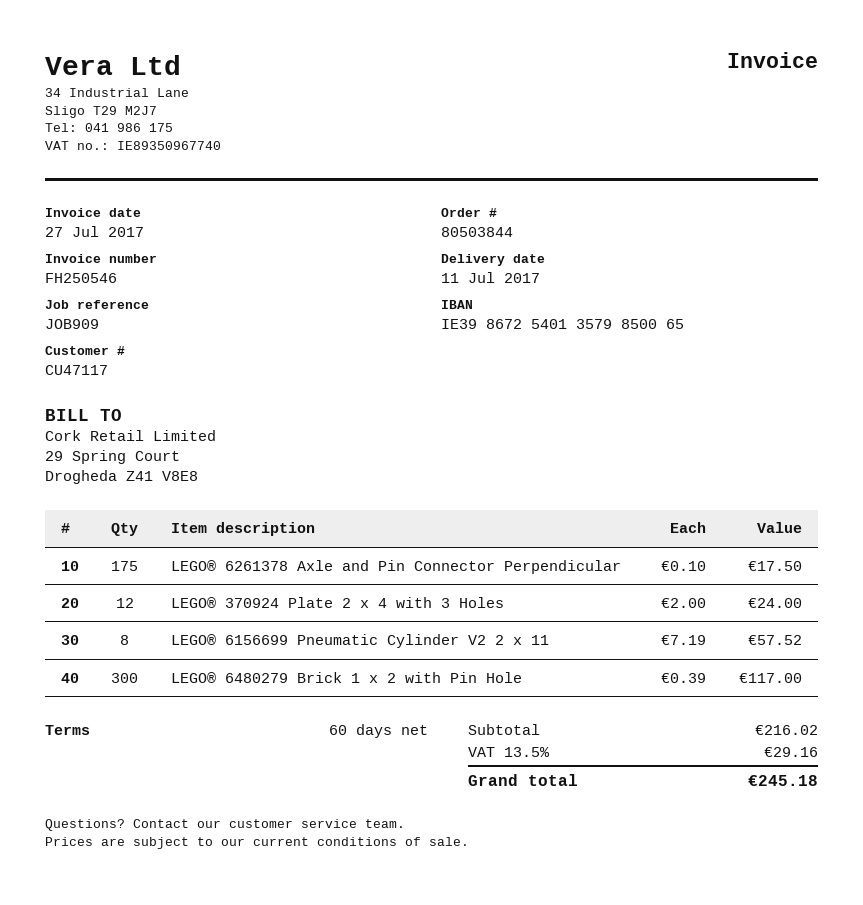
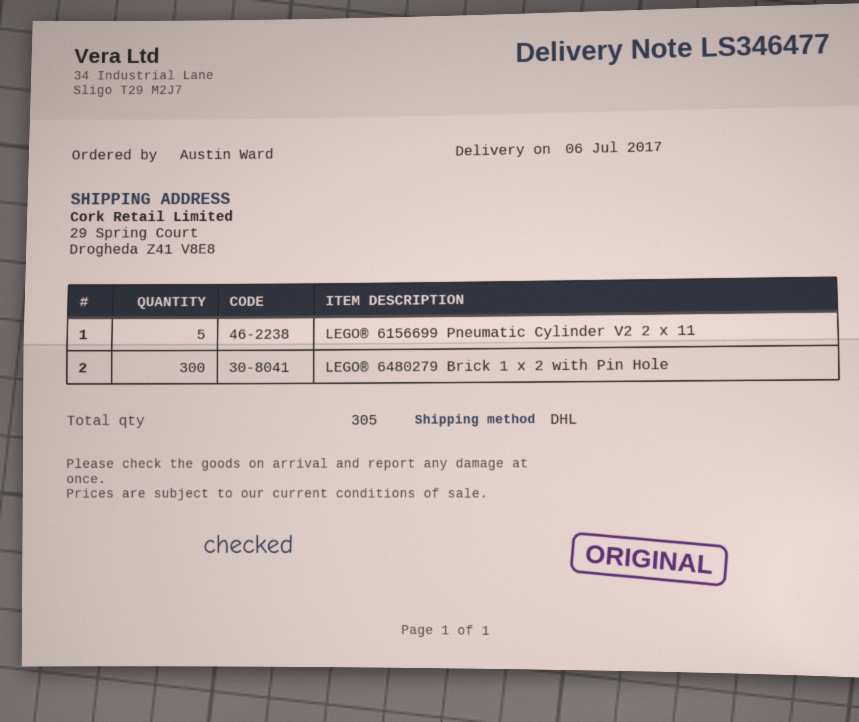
delivery date: 2017-07-11 -> 2017-07-06
LEGO® 6261378 Axle and Pin Connector Perpendicular: 175 -> none
LEGO® 370924 Plate 2 x 4 with 3 Holes: 12 -> none
LEGO® 6156699 Pneumatic Cylinder V2 2 x 11: 8 -> 5

